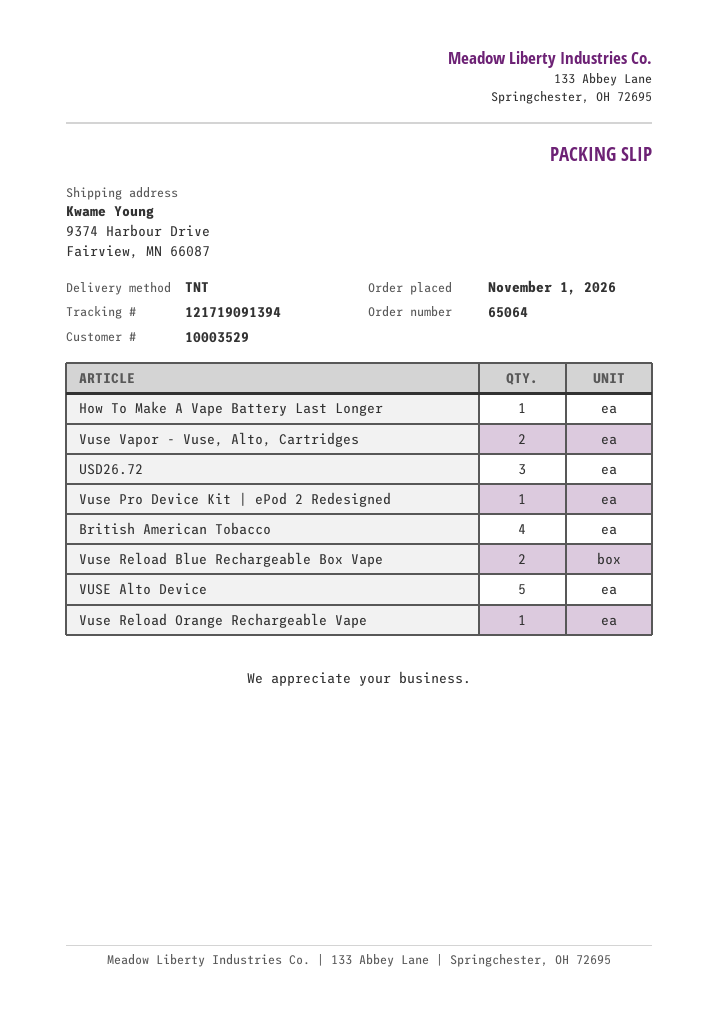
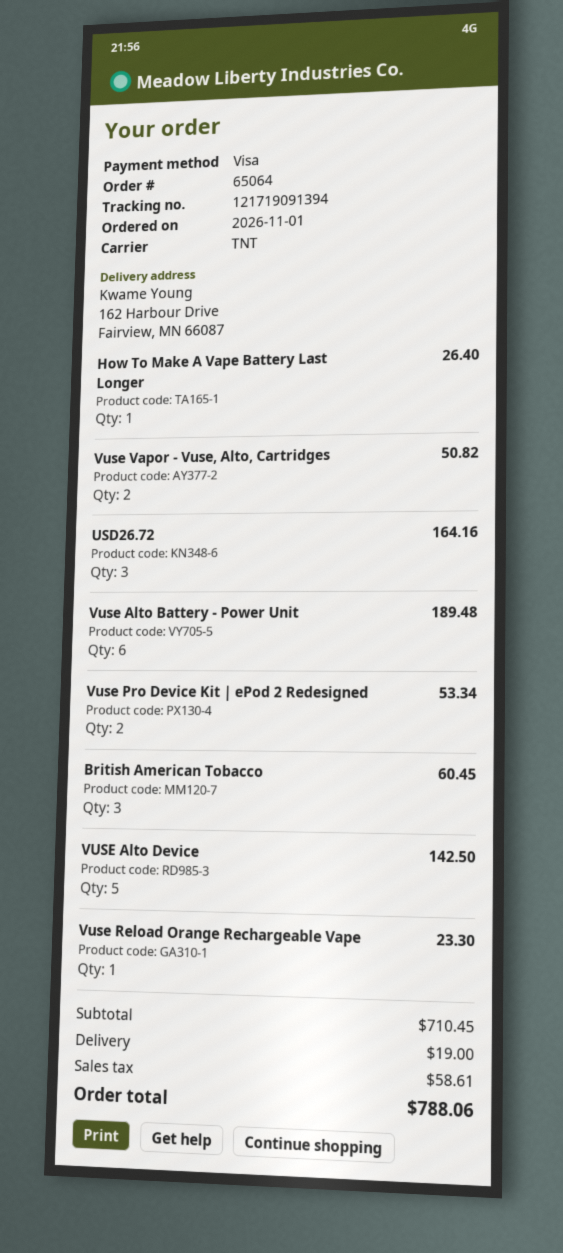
ship to: 9374 Harbour Drive, Fairview, MN 66087 -> 162 Harbour Drive, Fairview, MN 66087
Vuse Pro Device Kit | ePod 2 Redesigned: 1 -> 2
British American Tobacco: 4 -> 3
Vuse Reload Blue Rechargeable Box Vape: 2 -> none
Vuse Alto Battery - Power Unit: none -> 6

